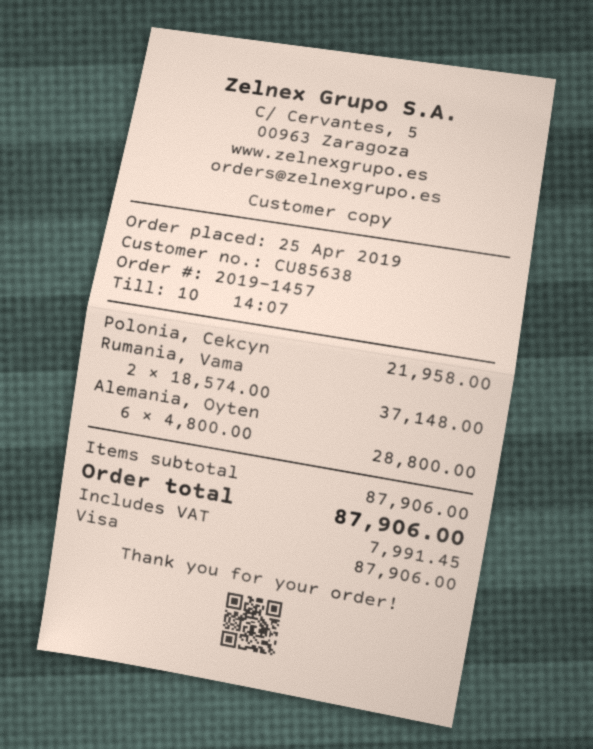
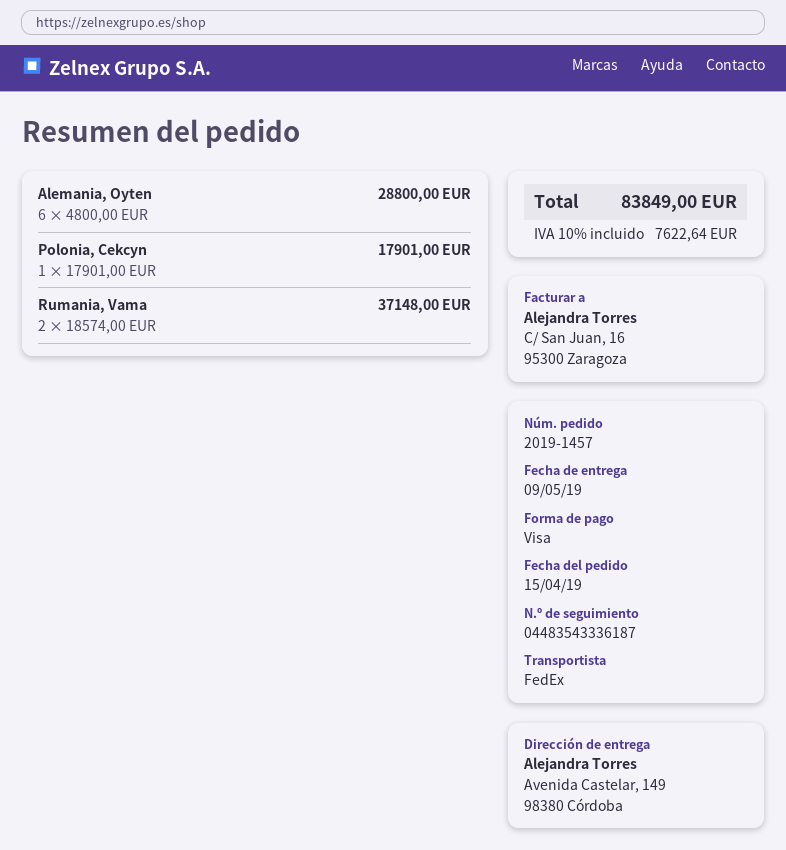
order date: 2019-04-25 -> 2019-04-15
Polonia, Cekcyn: 1 x 21958.00 = 21958.00 -> 1 x 17901.00 = 17901.00
tax: 7991.45 -> 7622.64
total: 87906.00 -> 83849.00

